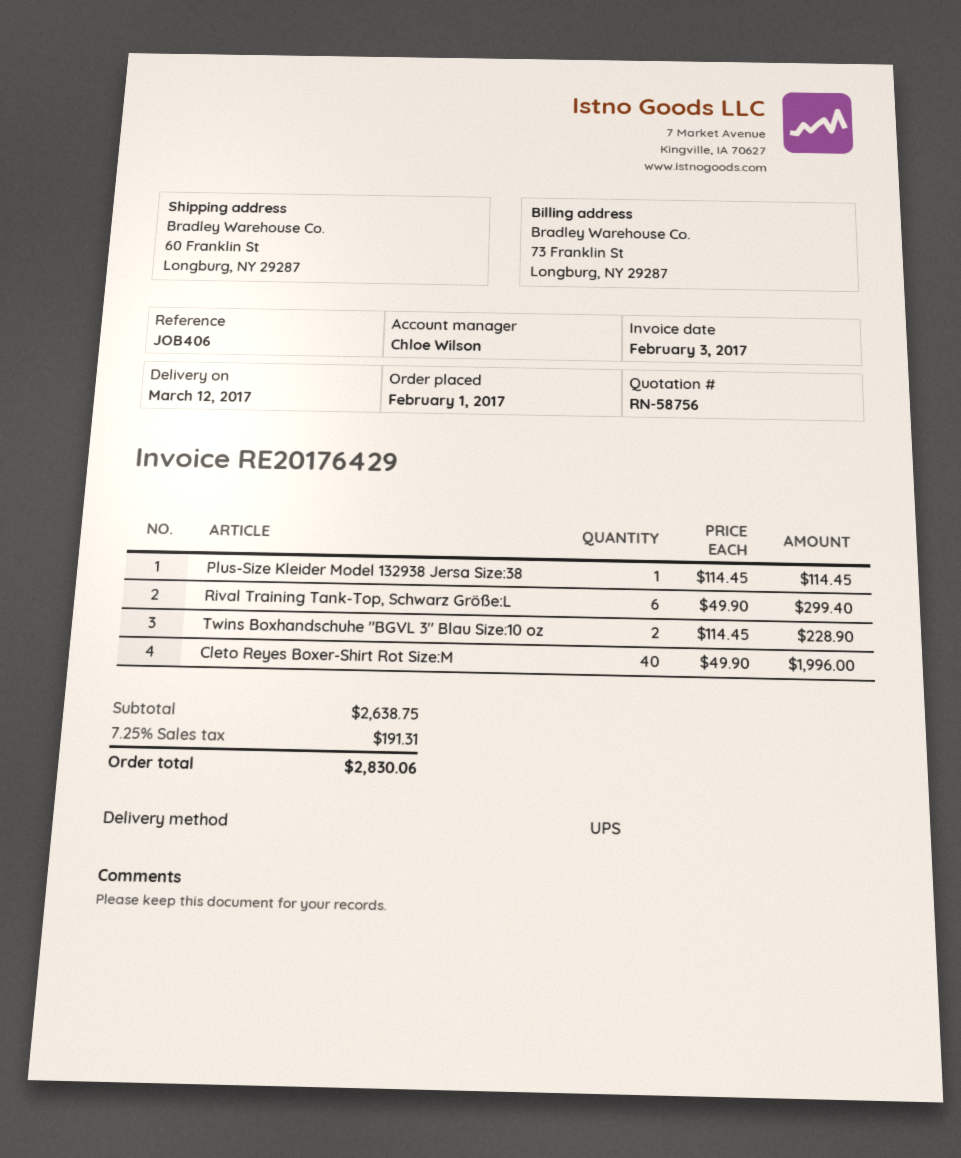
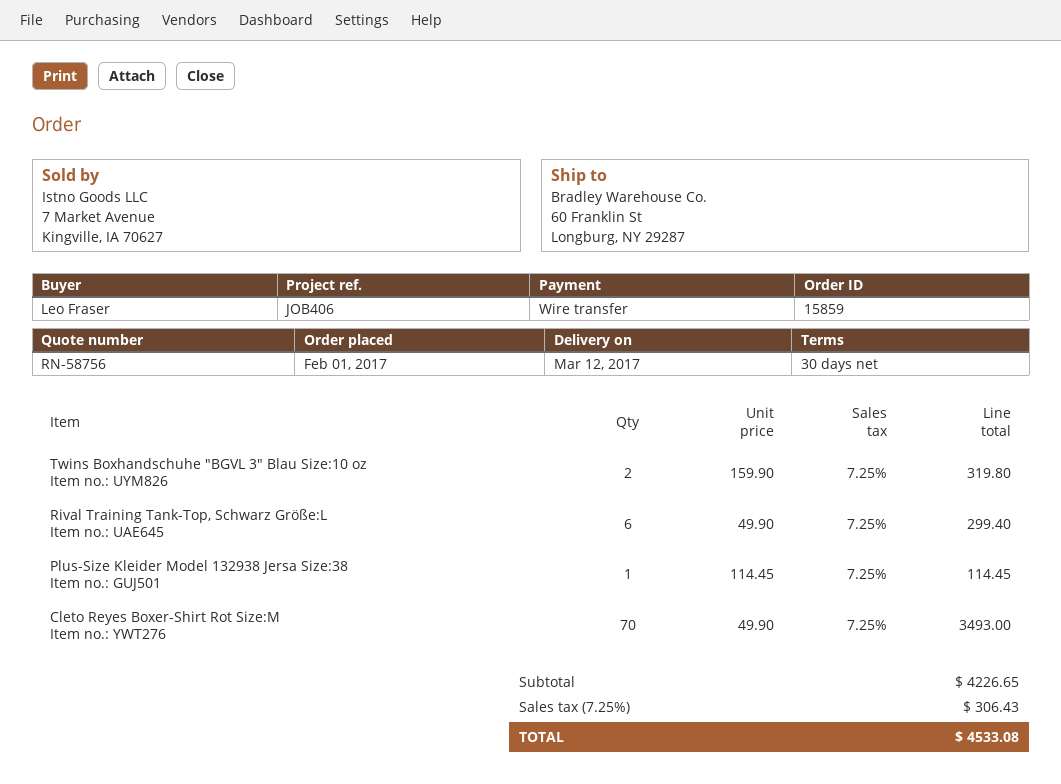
Twins Boxhandschuhe "BGVL 3" Blau Size:10 oz: 2 x 114.45 = 228.90 -> 2 x 159.90 = 319.80
Cleto Reyes Boxer-Shirt Rot Size:M: 40 x 49.90 = 1996.00 -> 70 x 49.90 = 3493.00
subtotal: 2638.75 -> 4226.65
tax: 7.25% = 191.31 -> 7.25% = 306.43
total: 2830.06 -> 4533.08

